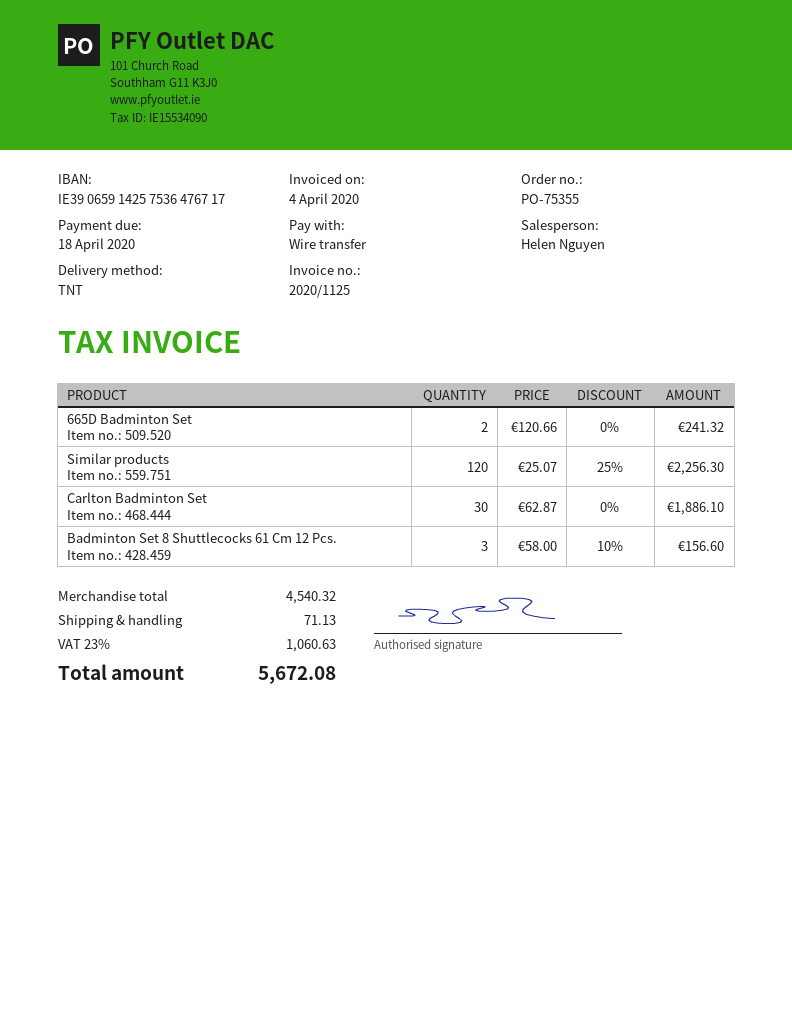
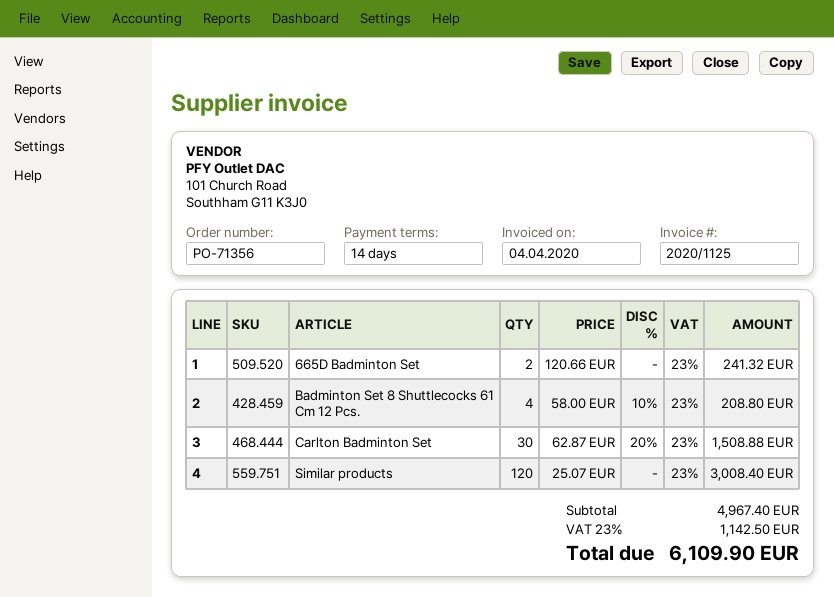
order number: PO-75355 -> PO-71356
Similar products: 120 x 25.07 - 25% = 2256.30 -> 120 x 25.07 = 3008.40
Carlton Badminton Set: 30 x 62.87 = 1886.10 -> 30 x 62.87 - 20% = 1508.88
Badminton Set 8 Shuttlecocks 61 Cm 12 Pcs.: 3 x 58.00 - 10% = 156.60 -> 4 x 58.00 - 10% = 208.80
subtotal: 4540.32 -> 4967.40
shipping: 71.13 -> none
tax: 23% = 1060.63 -> 23% = 1142.50
total: 5672.08 -> 6109.90

